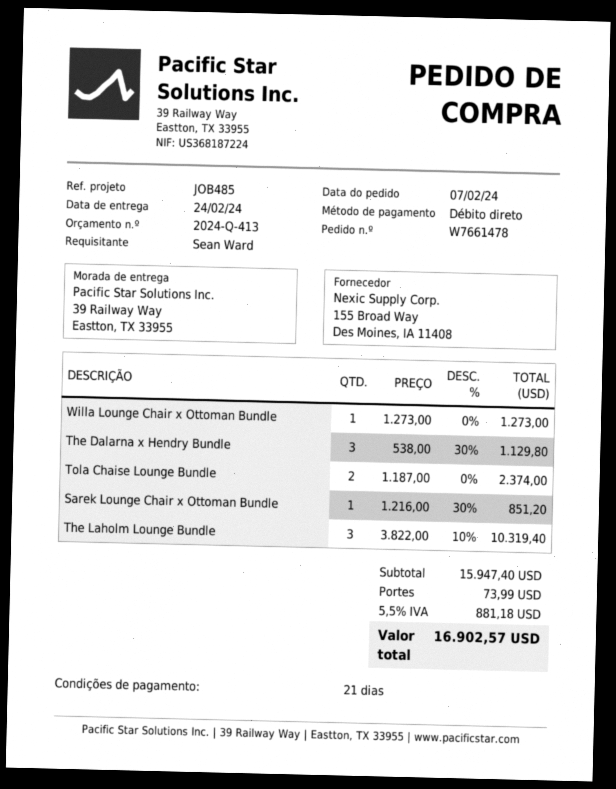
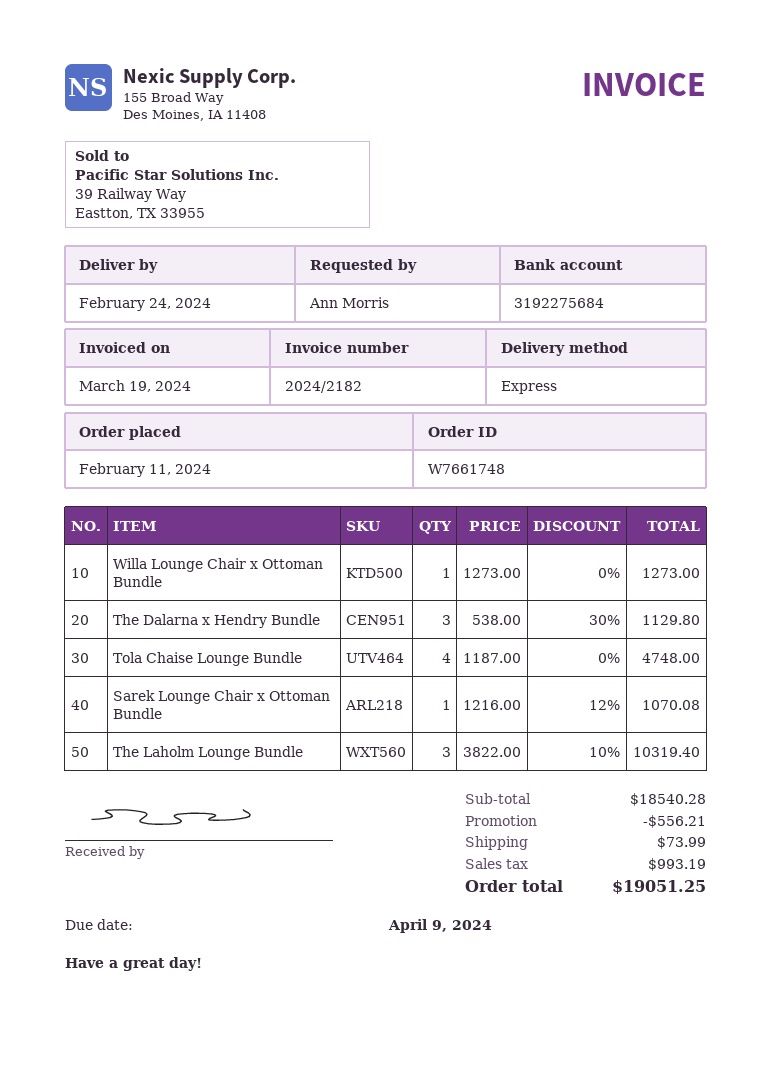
order number: W7661478 -> W7661748
order date: 2024-02-07 -> 2024-02-11
ordered by: Sean Ward -> Ann Morris
Tola Chaise Lounge Bundle: 2 x 1187.00 = 2374.00 -> 4 x 1187.00 = 4748.00
Sarek Lounge Chair x Ottoman Bundle: 1 x 1216.00 - 30% = 851.20 -> 1 x 1216.00 - 12% = 1070.08
subtotal: 15947.40 -> 18540.28
discount: none -> 556.21
tax: 881.18 -> 993.19
total: 16902.57 -> 19051.25

